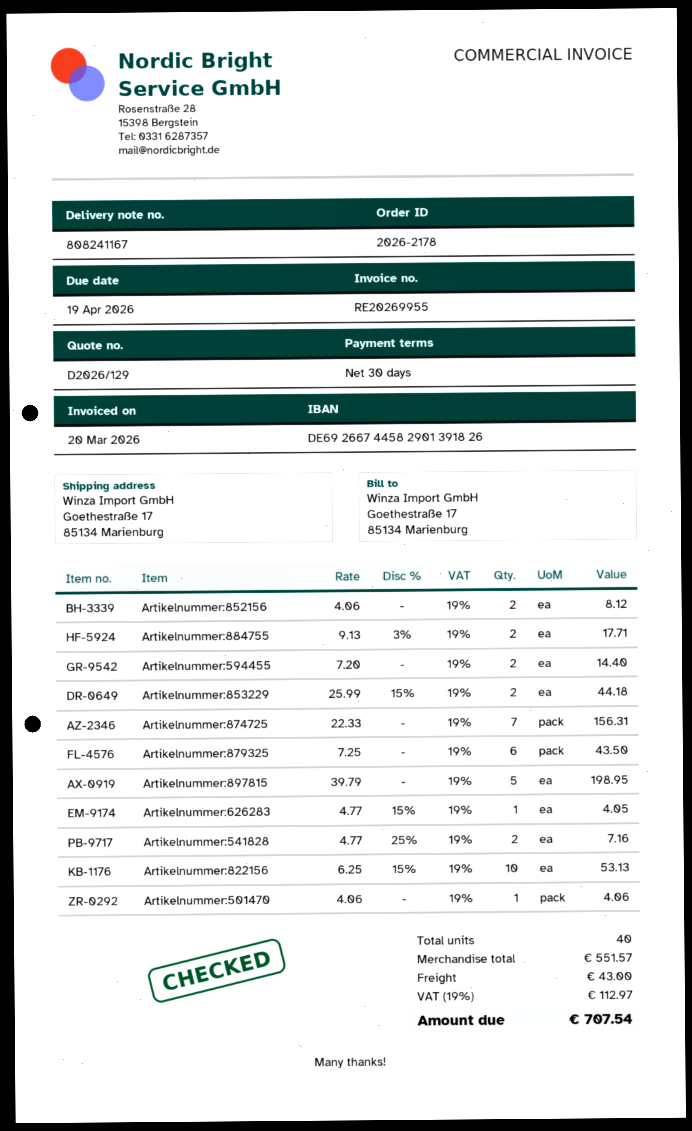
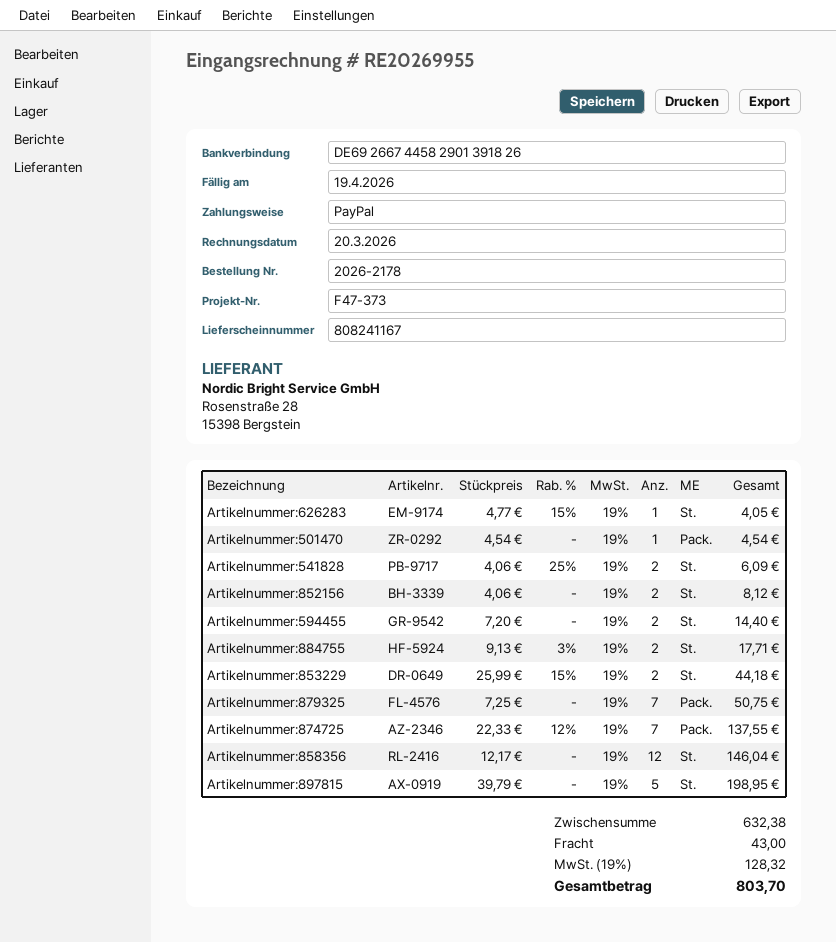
Artikelnummer:874725: 7 x 22.33 = 156.31 -> 7 x 22.33 - 12% = 137.55
Artikelnummer:879325: 6 x 7.25 = 43.50 -> 7 x 7.25 = 50.75
Artikelnummer:541828: 2 x 4.77 - 25% = 7.16 -> 2 x 4.06 - 25% = 6.09
Artikelnummer:822156: 10 x 6.25 - 15% = 53.13 -> none
Artikelnummer:501470: 1 x 4.06 = 4.06 -> 1 x 4.54 = 4.54
Artikelnummer:858356: none -> 12 x 12.17 = 146.04
subtotal: 551.57 -> 632.38
tax: 19% = 112.97 -> 19% = 128.32
total: 707.54 -> 803.70

